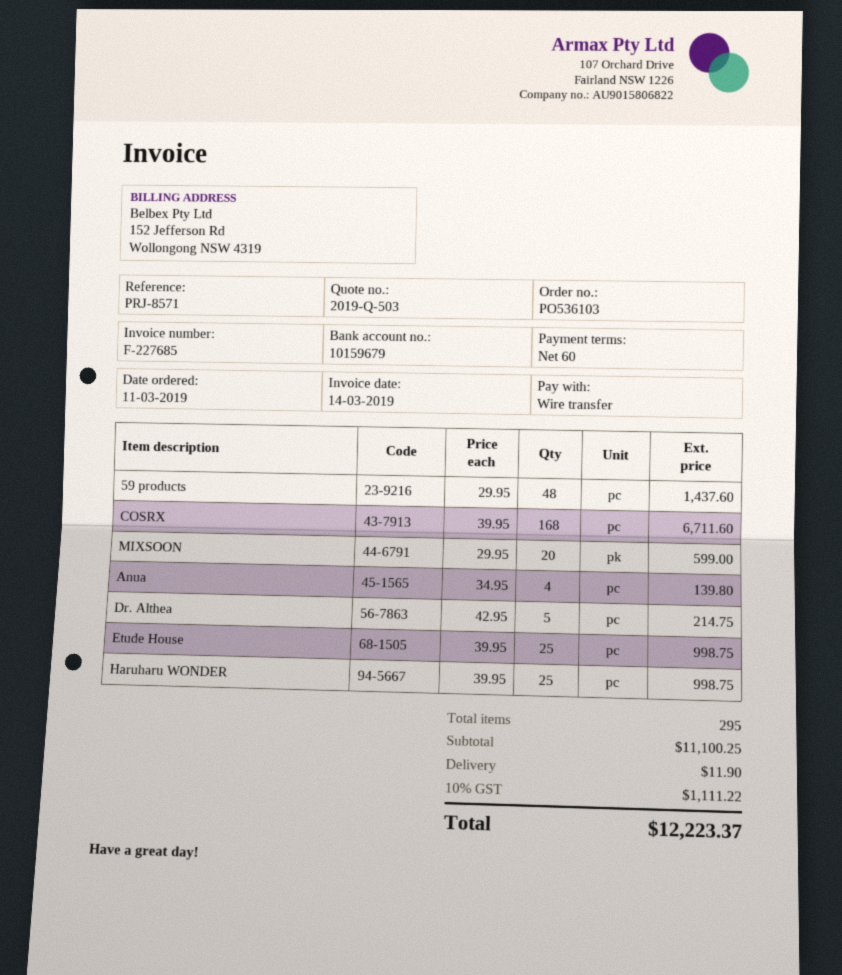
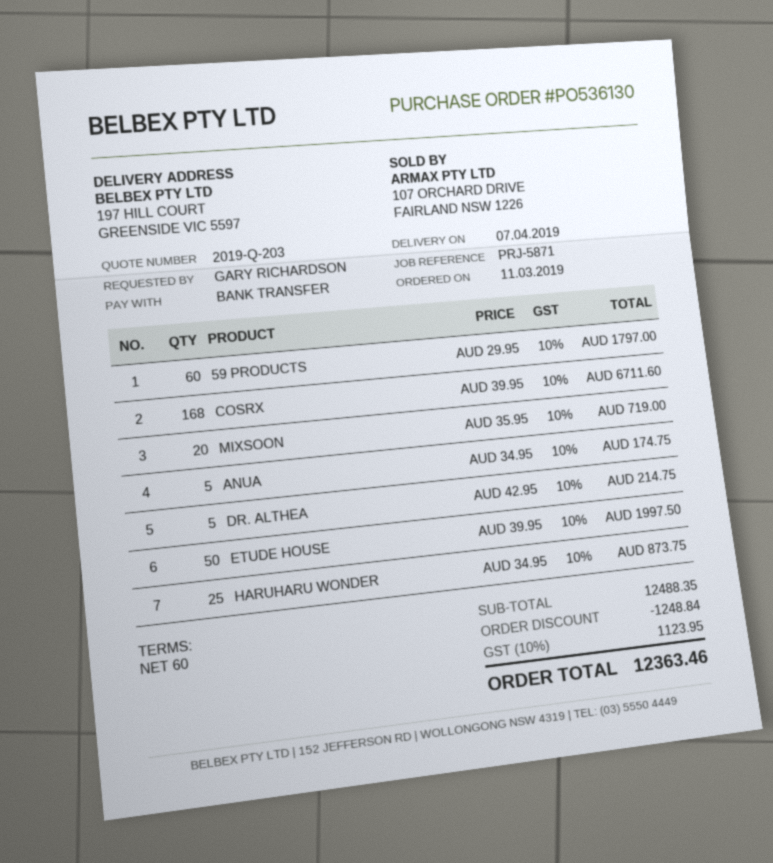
quote number: 2019-Q-503 -> 2019-Q-203
order number: PO536103 -> PO536130
reference: PRJ-8571 -> PRJ-5871
59 products: 48 x 29.95 = 1437.60 -> 60 x 29.95 = 1797.00
MIXSOON: 20 x 29.95 = 599.00 -> 20 x 35.95 = 719.00
Anua: 4 x 34.95 = 139.80 -> 5 x 34.95 = 174.75
Etude House: 25 x 39.95 = 998.75 -> 50 x 39.95 = 1997.50
Haruharu WONDER: 25 x 39.95 = 998.75 -> 25 x 34.95 = 873.75
subtotal: 11100.25 -> 12488.35
discount: none -> 1248.84
shipping: 11.90 -> none
tax: 10% = 1111.22 -> 10% = 1123.95
total: 12223.37 -> 12363.46

